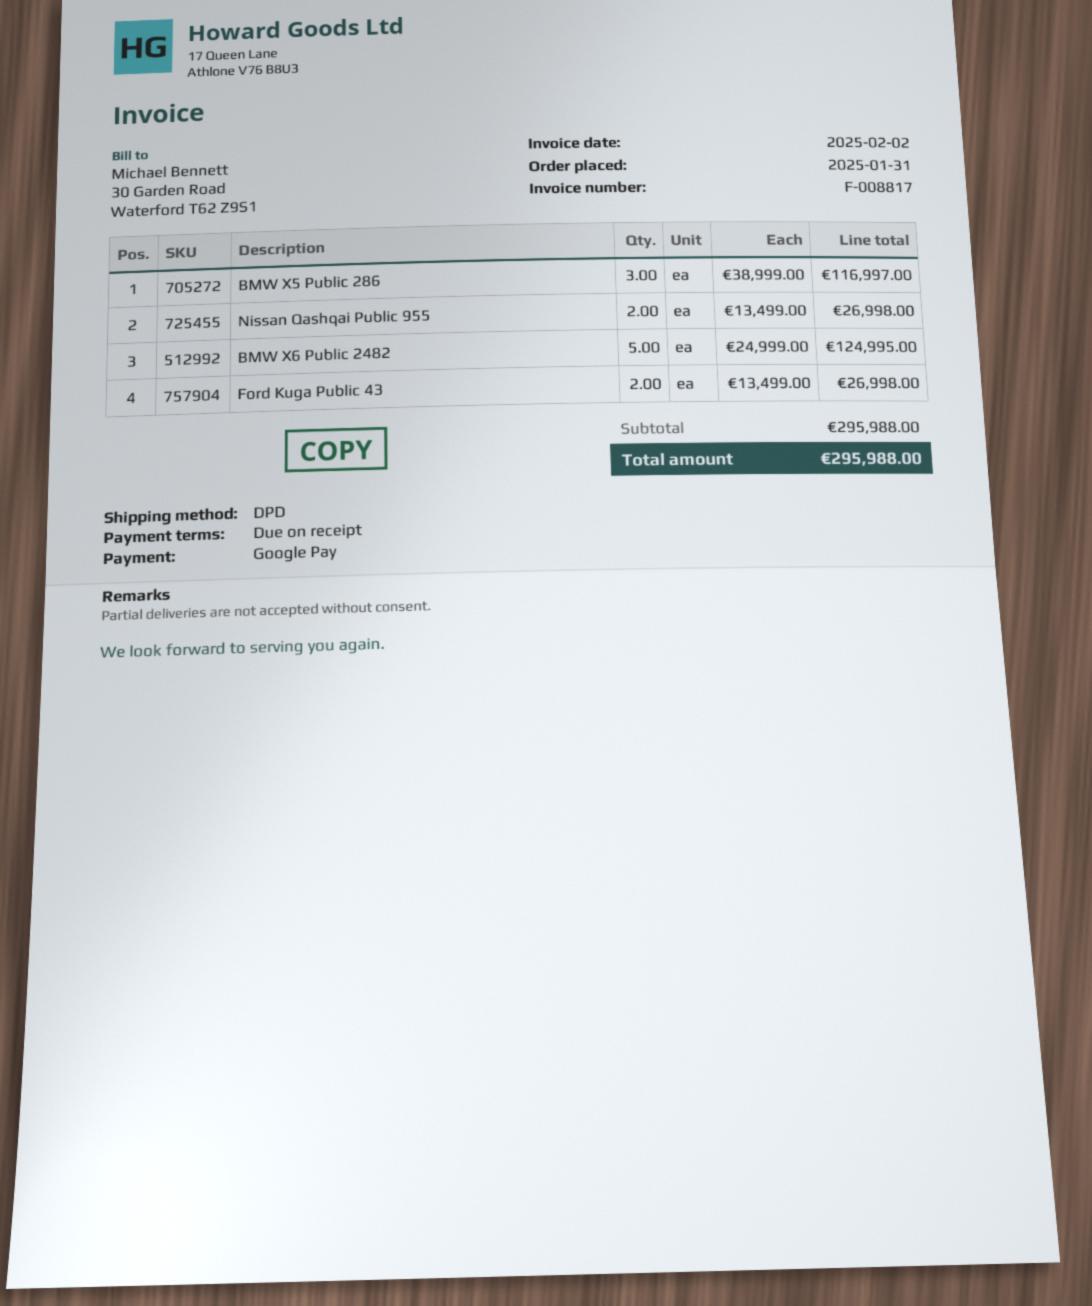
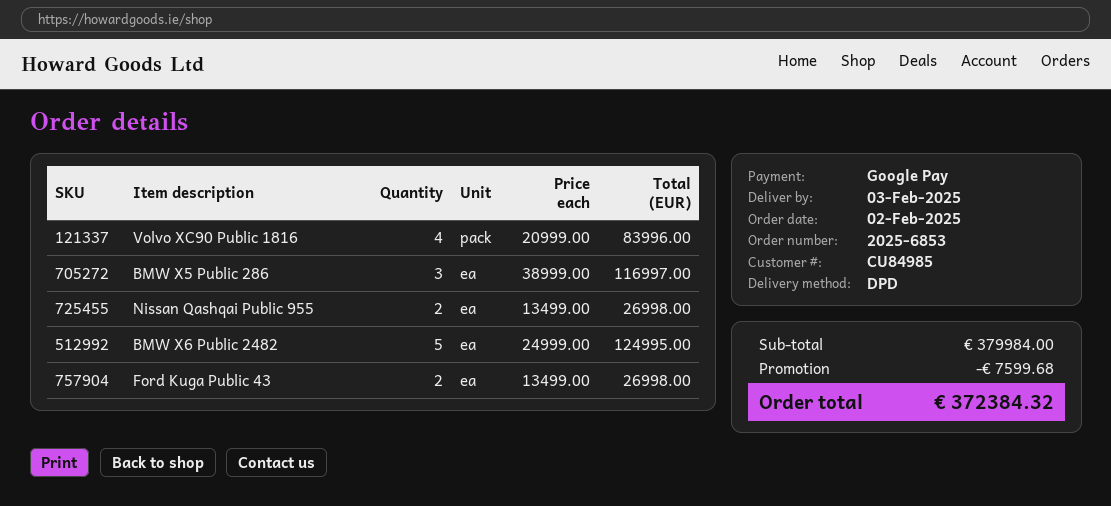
order date: 2025-01-31 -> 2025-02-02
Volvo XC90 Public 1816: none -> 4 x 20999.00 = 83996.00
subtotal: 295988.00 -> 379984.00
discount: none -> 7599.68
total: 295988.00 -> 372384.32

